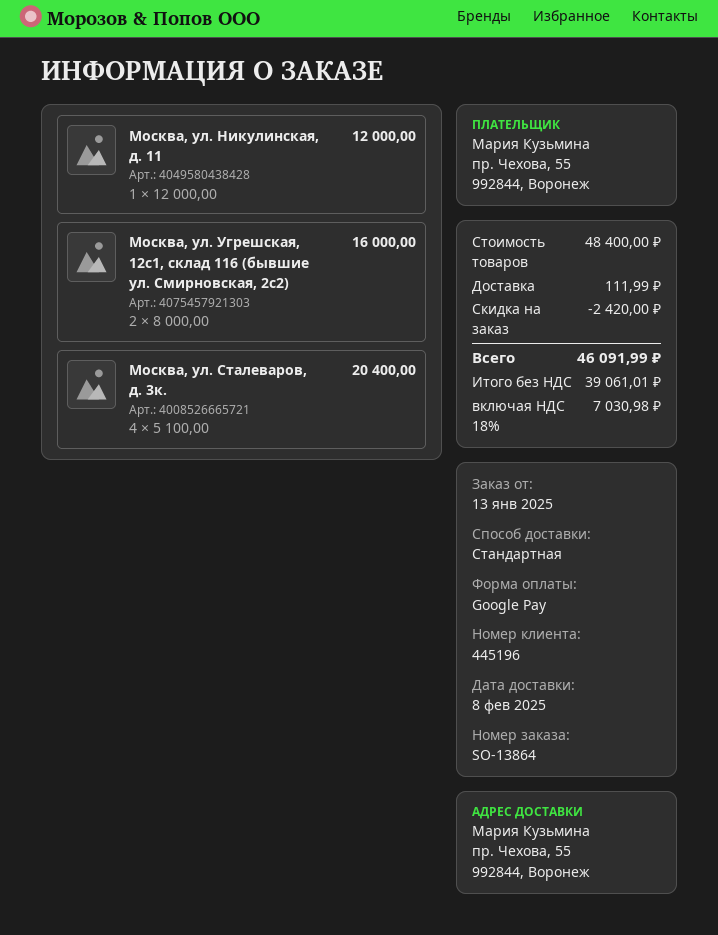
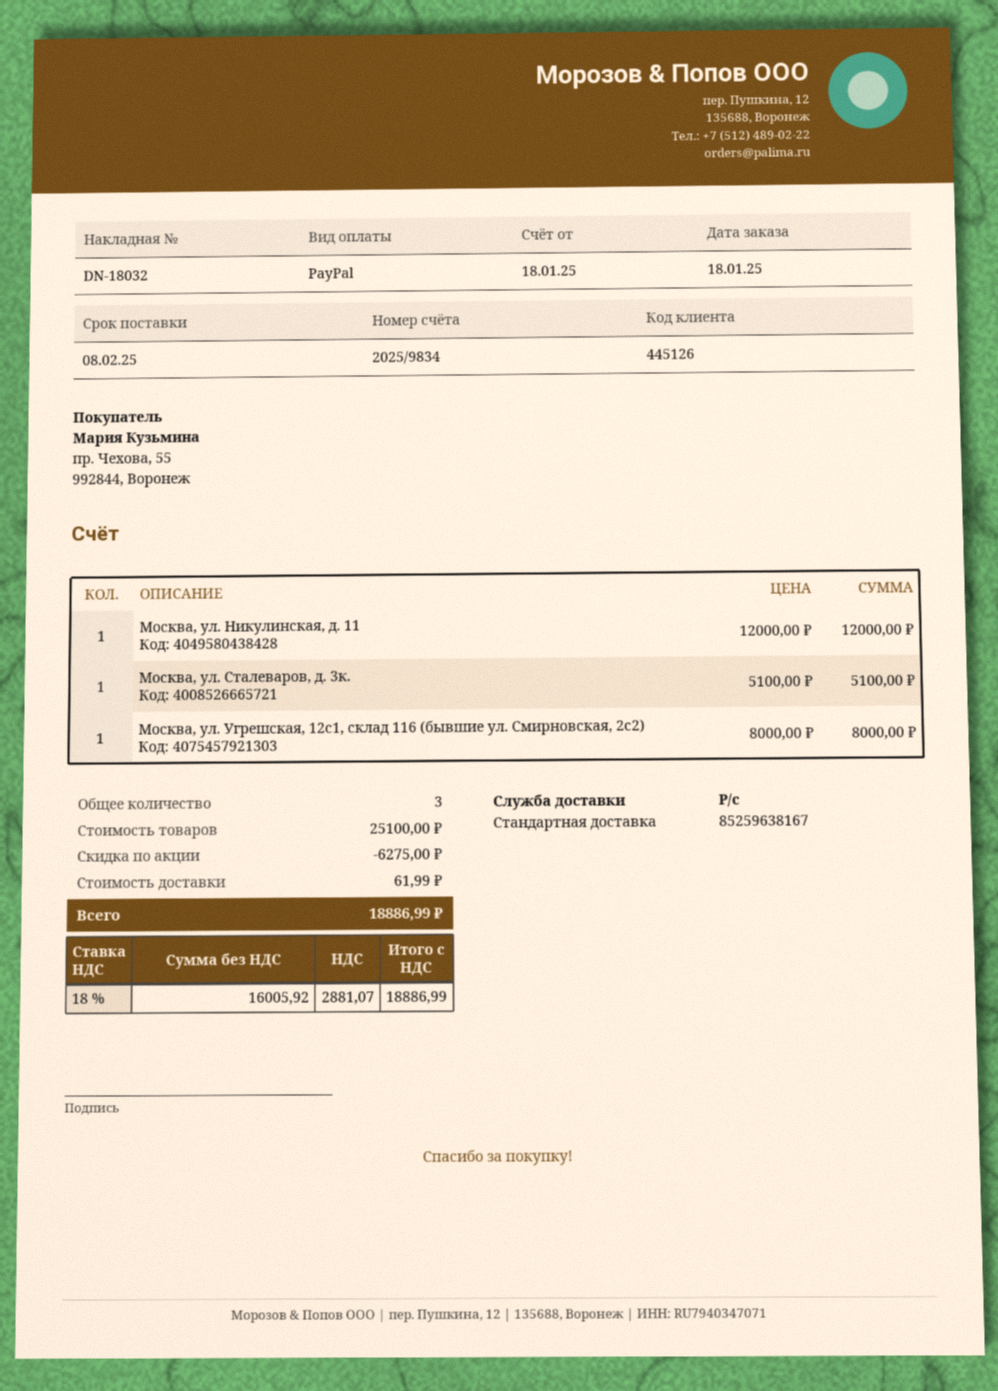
order date: 2025-01-13 -> 2025-01-18
customer number: 445196 -> 445126
payment method: Google Pay -> PayPal
Москва, ул. Угрешская, 12с1, склад 116 (бывшие ул. Смирновская, 2с2): 2 x 8000.00 = 16000.00 -> 1 x 8000.00 = 8000.00
Москва, ул. Сталеваров, д. 3к.: 4 x 5100.00 = 20400.00 -> 1 x 5100.00 = 5100.00
subtotal: 48400.00 -> 25100.00
discount: 2420.00 -> 6275.00
shipping: 111.99 -> 61.99
net: 39061.01 -> 16005.92
tax: 18% = 7030.98 -> 18% = 2881.07
total: 46091.99 -> 18886.99

